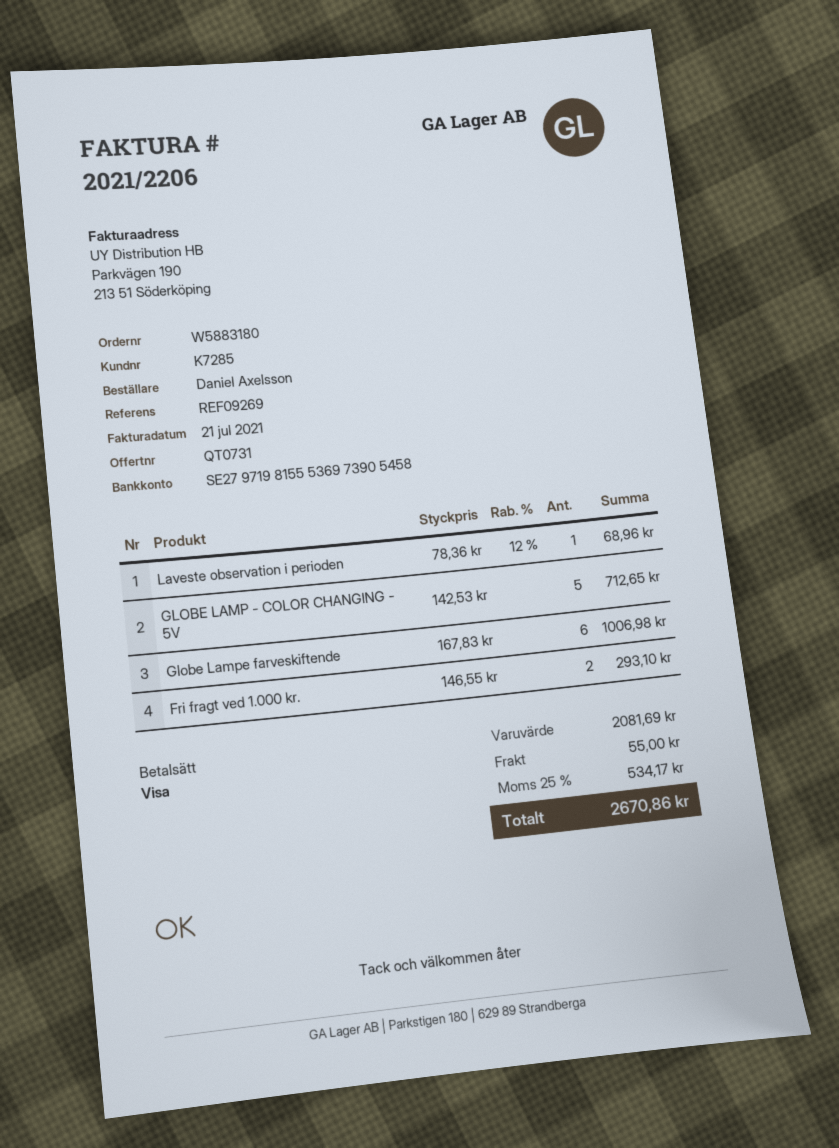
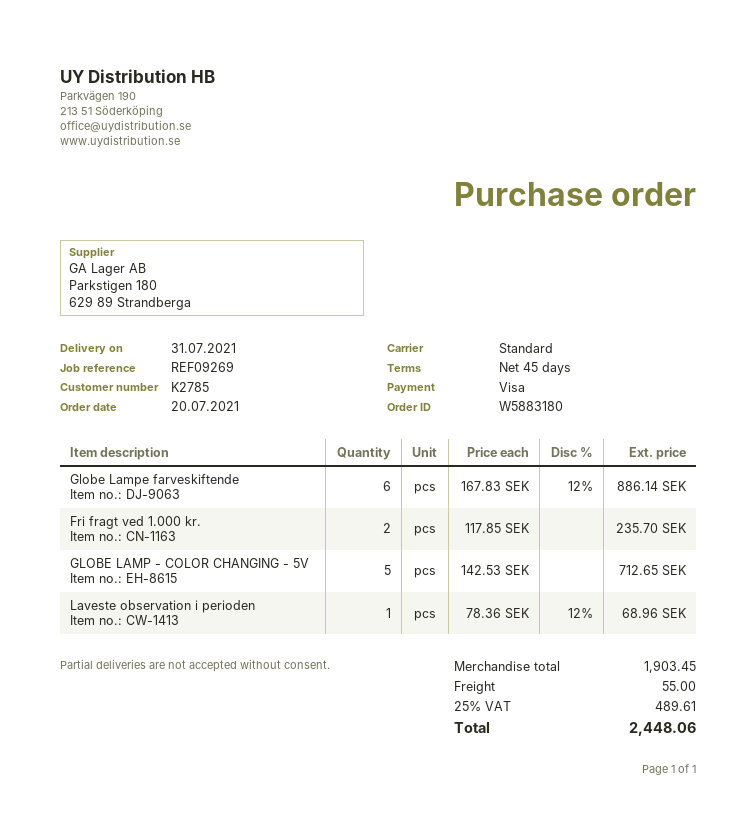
customer number: K7285 -> K2785
Globe Lampe farveskiftende: 6 x 167.83 = 1006.98 -> 6 x 167.83 - 12% = 886.14
Fri fragt ved 1.000 kr.: 2 x 146.55 = 293.10 -> 2 x 117.85 = 235.70
subtotal: 2081.69 -> 1903.45
tax: 25% = 534.17 -> 25% = 489.61
total: 2670.86 -> 2448.06

